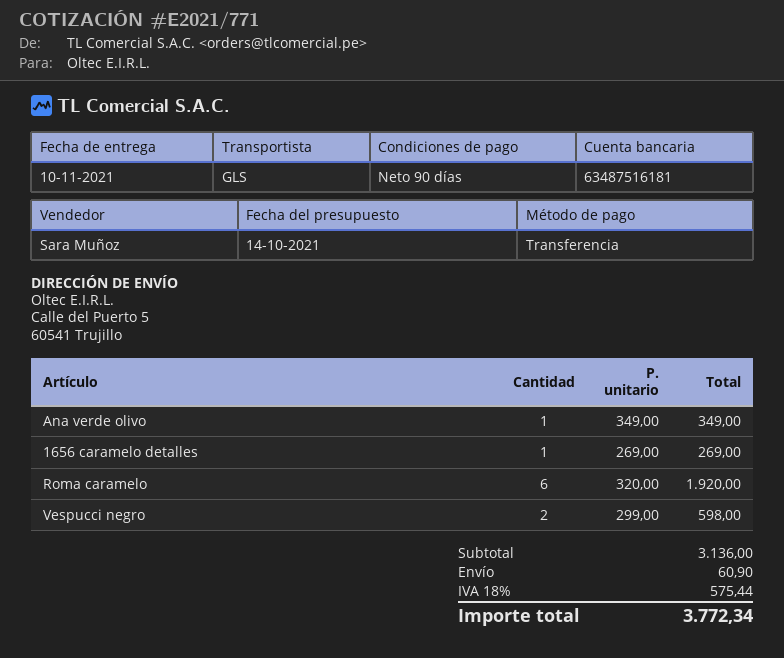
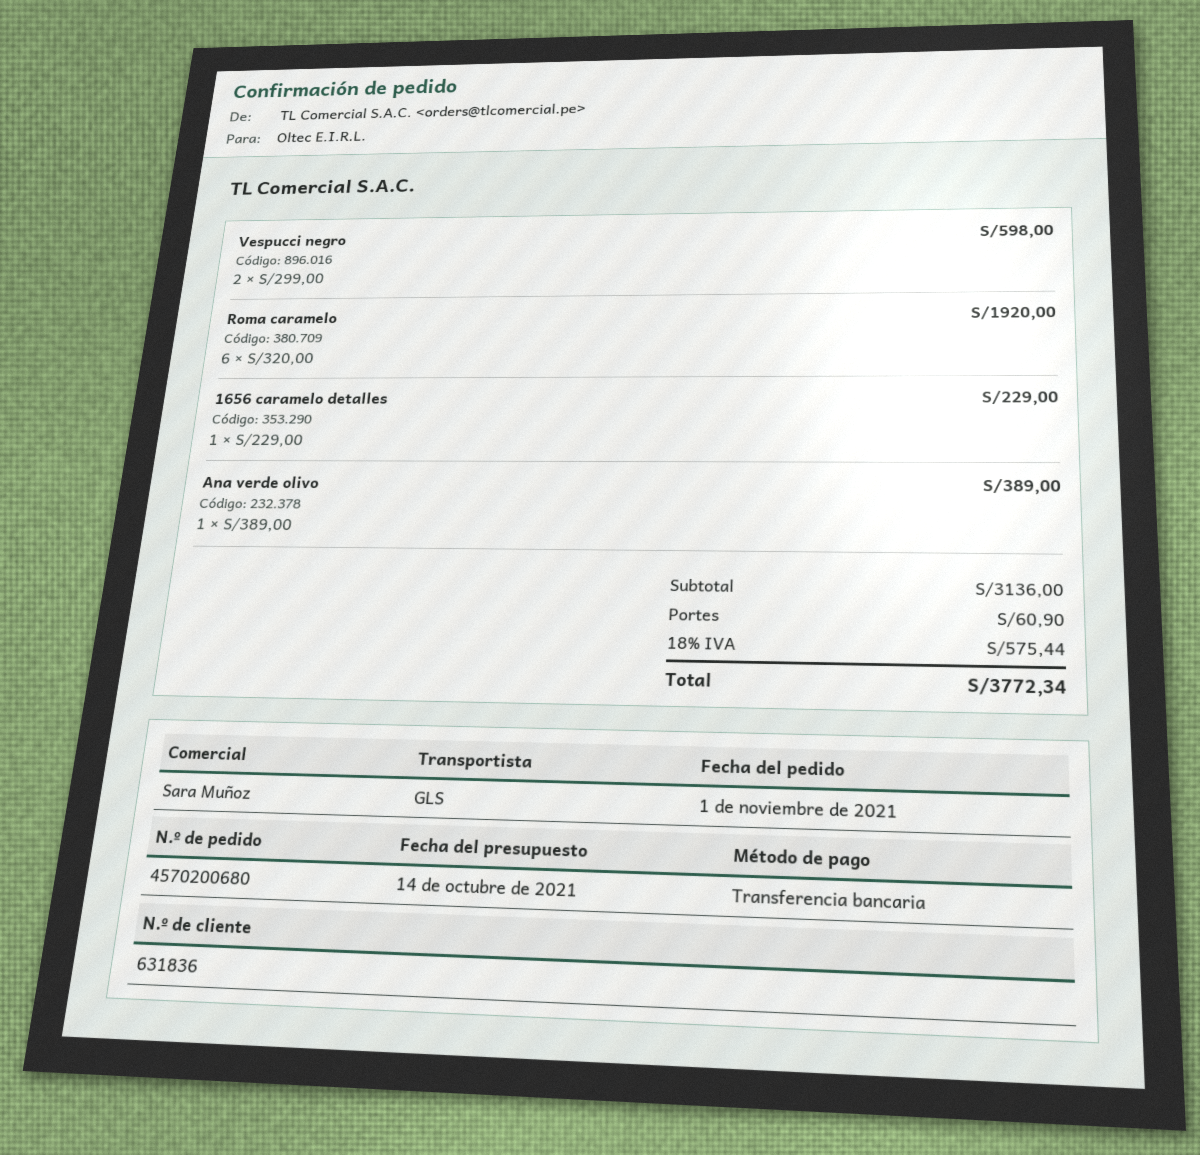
Ana verde olivo: 1 x 349.00 = 349.00 -> 1 x 389.00 = 389.00
1656 caramelo detalles: 1 x 269.00 = 269.00 -> 1 x 229.00 = 229.00

